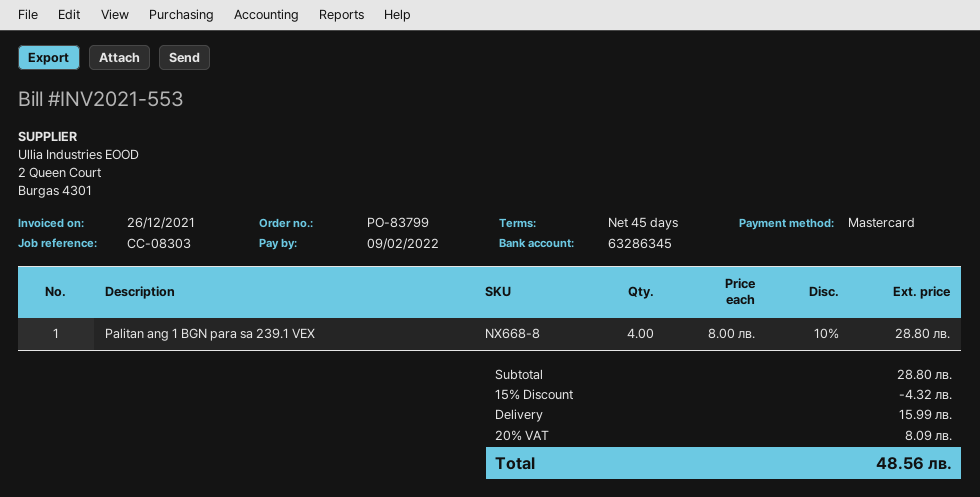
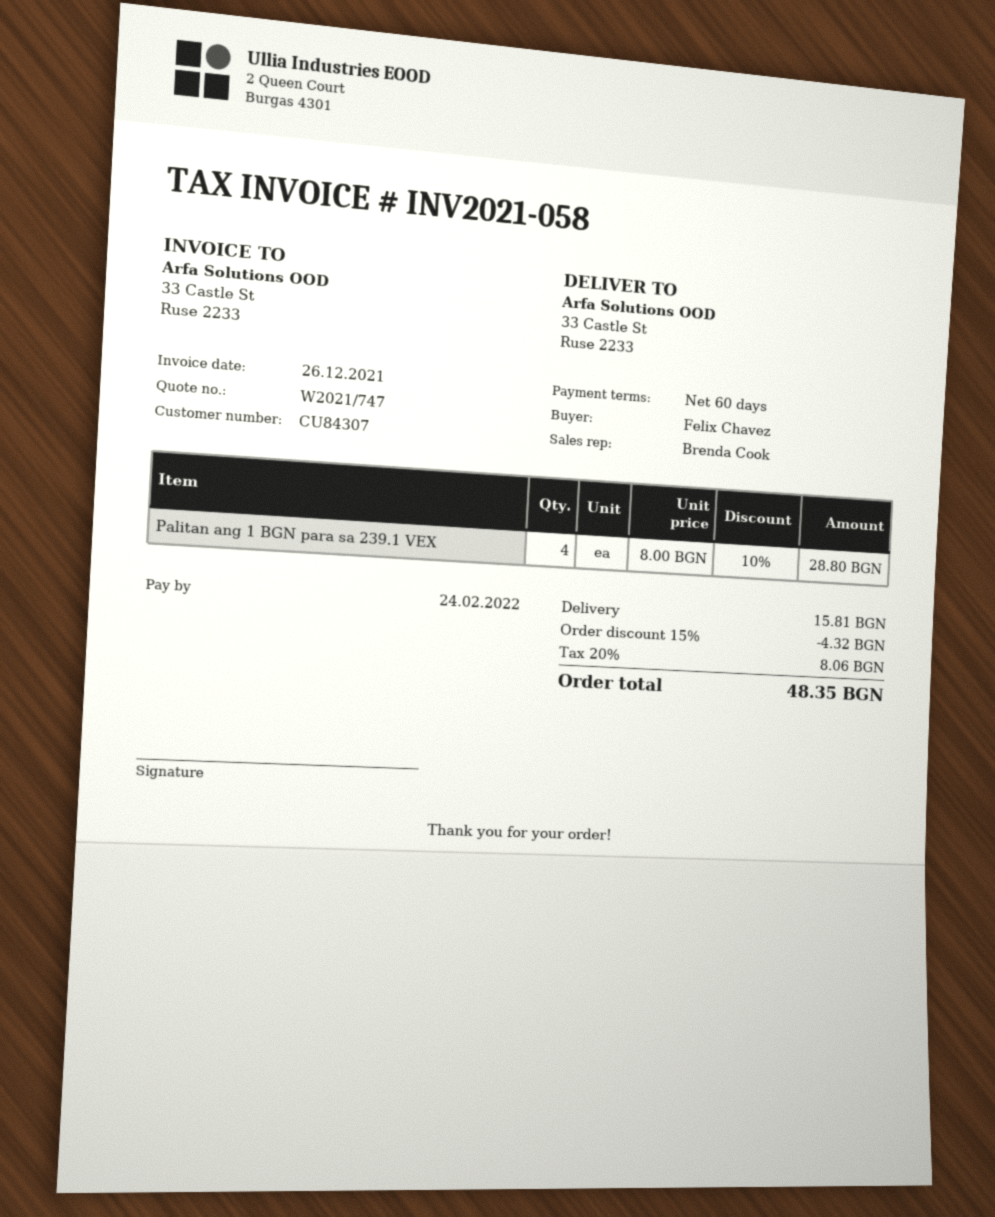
invoice number: INV2021-553 -> INV2021-058
payment terms: 45 days -> 60 days
due date: 2022-02-09 -> 2022-02-24
shipping: 15.99 -> 15.81
tax: 20% = 8.09 -> 20% = 8.06
total: 48.56 -> 48.35

